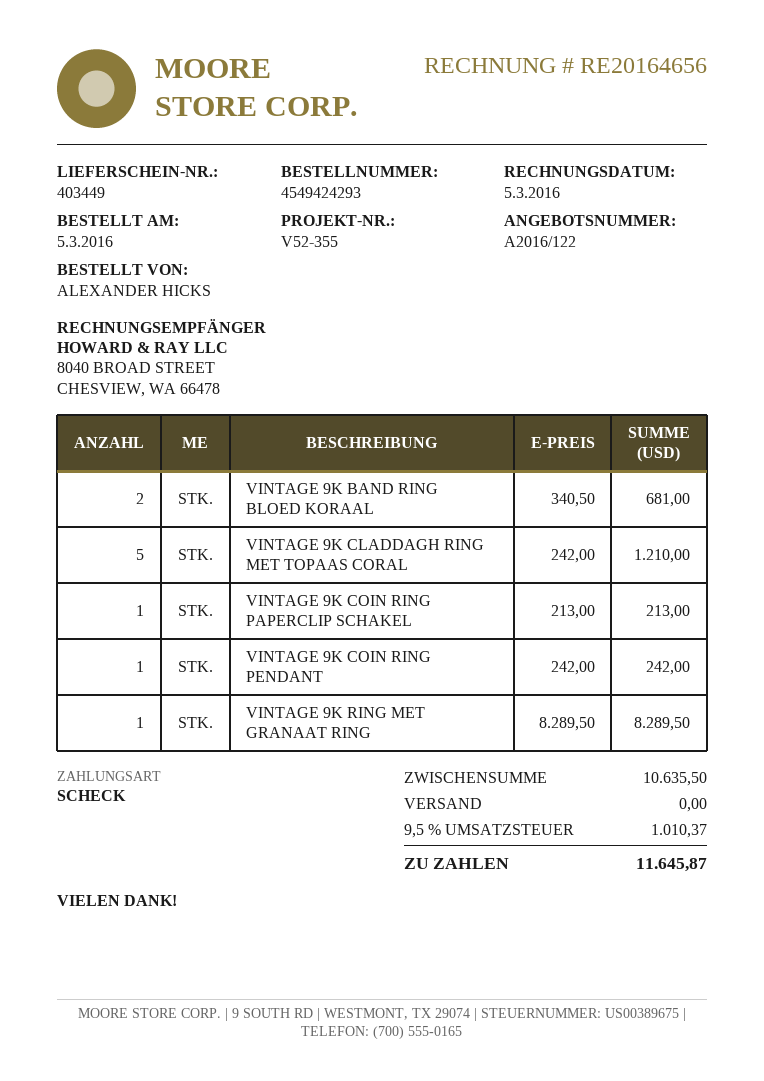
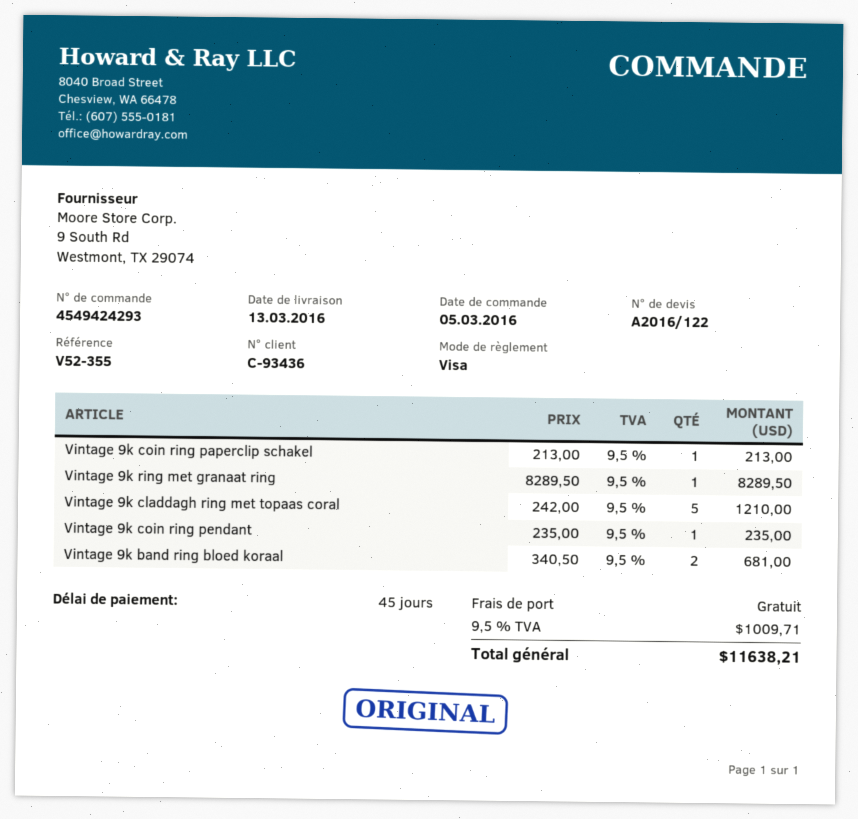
payment method: cheque -> Visa
VINTAGE 9K COIN RING PENDANT: 1 x 242.00 = 242.00 -> 1 x 235.00 = 235.00
tax: 9.5% = 1010.37 -> 9.5% = 1009.71
total: 11645.87 -> 11638.21

